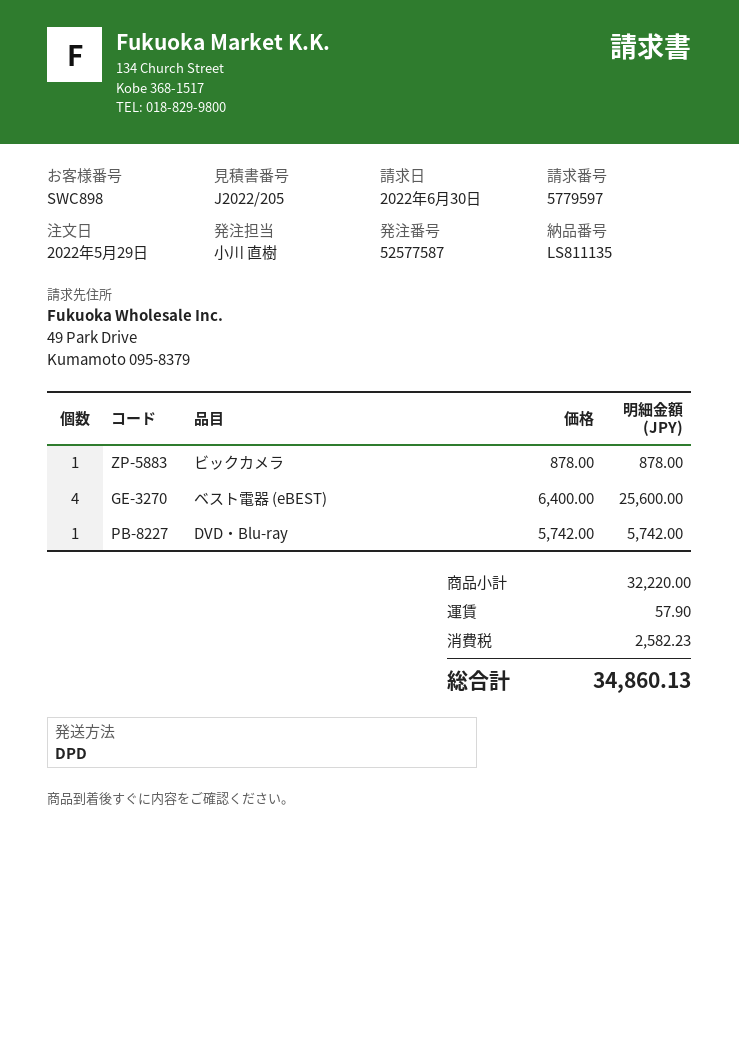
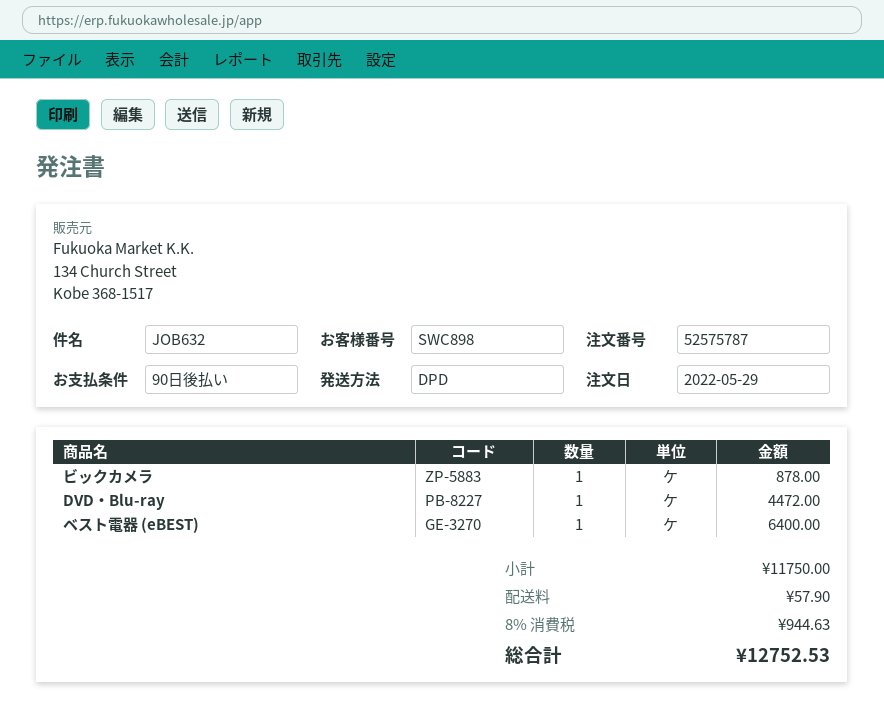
order number: 52577587 -> 52575787
ベスト電器 (eBEST): 4 for 25600.00 -> 1 for 6400.00
DVD・Blu-ray: 1 for 5742.00 -> 1 for 4472.00
subtotal: 32220.00 -> 11750.00
tax: 2582.23 -> 944.63
total: 34860.13 -> 12752.53

